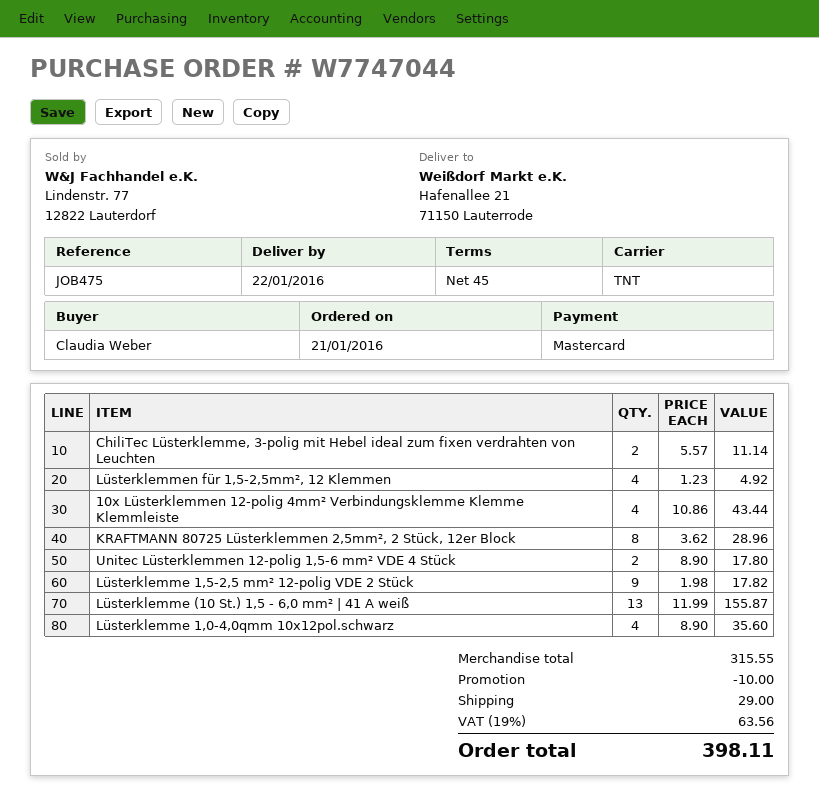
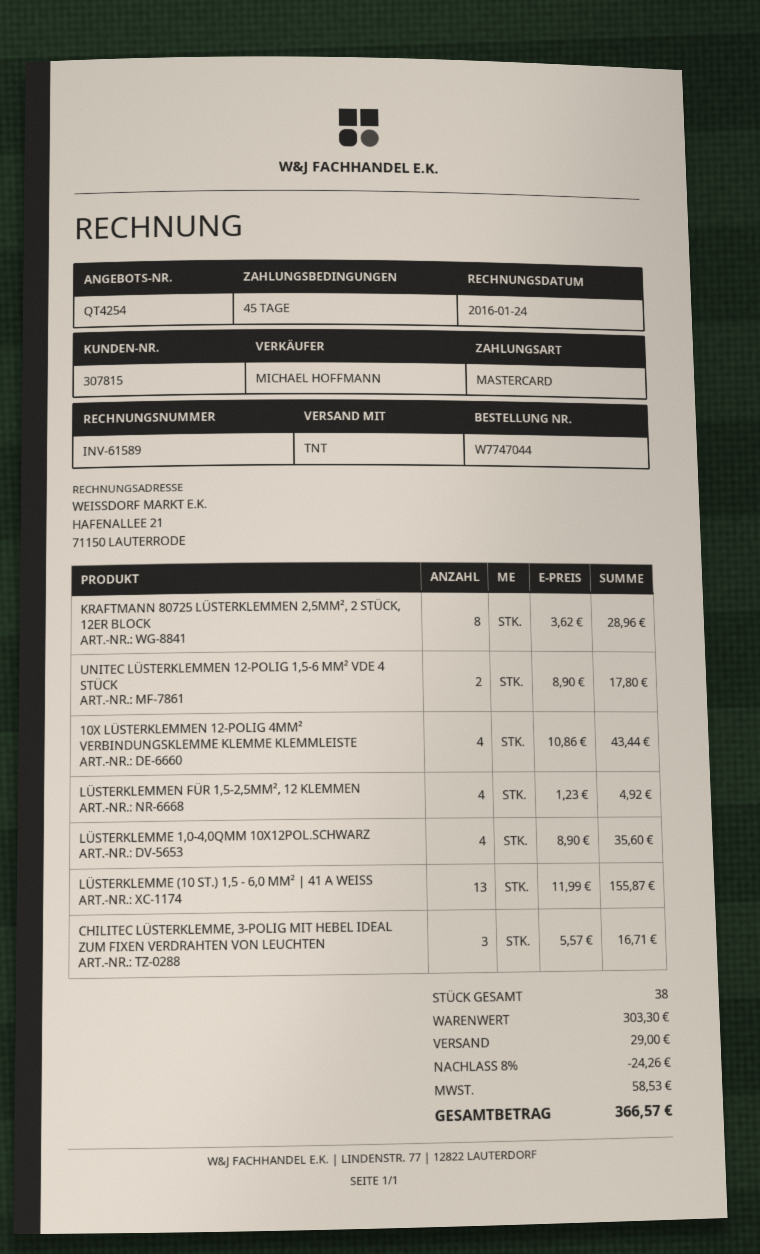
ChiliTec Lüsterklemme, 3-polig mit Hebel ideal zum fixen verdrahten von Leuchten: 2 x 5.57 = 11.14 -> 3 x 5.57 = 16.71
Lüsterklemme 1,5-2,5 mm² 12-polig VDE 2 Stück: 9 x 1.98 = 17.82 -> none
subtotal: 315.55 -> 303.30
discount: 10.00 -> 24.26
tax: 63.56 -> 58.53
total: 398.11 -> 366.57

